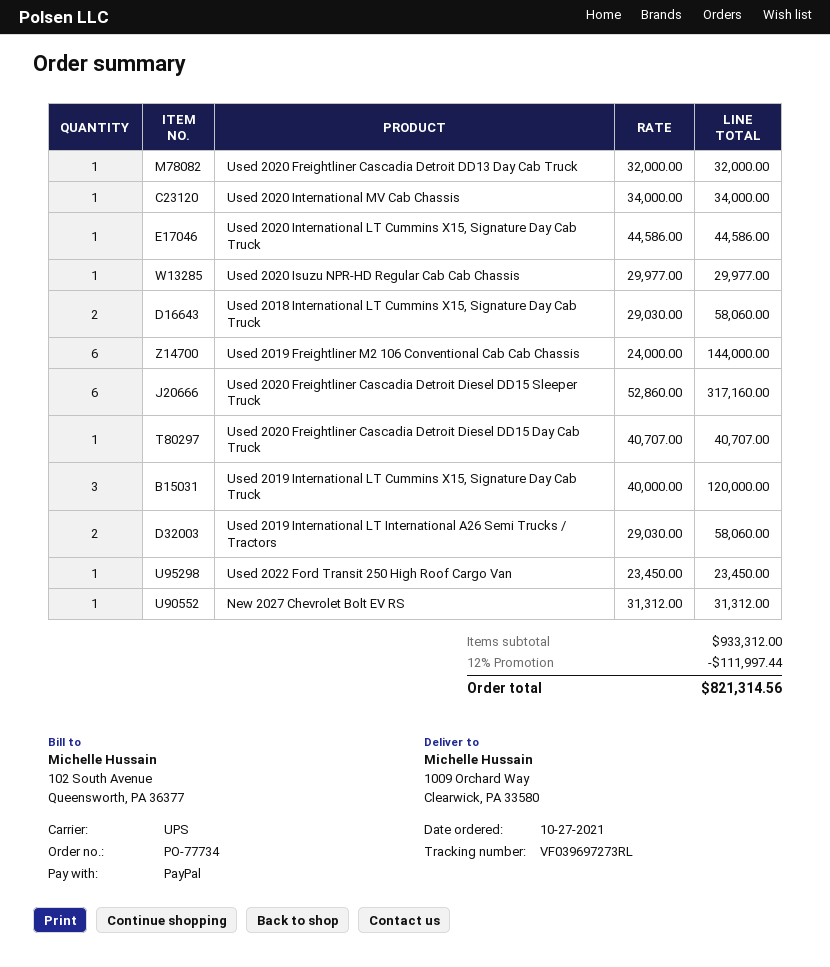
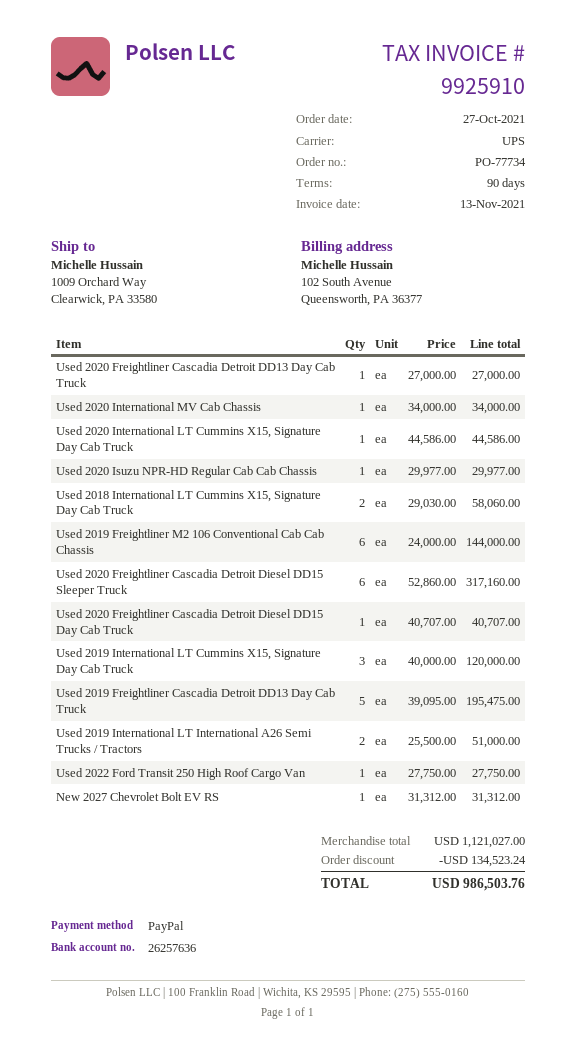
Used 2020 Freightliner Cascadia Detroit DD13 Day Cab Truck: 1 x 32000.00 = 32000.00 -> 1 x 27000.00 = 27000.00
Used 2019 International LT International A26 Semi Trucks / Tractors: 2 x 29030.00 = 58060.00 -> 2 x 25500.00 = 51000.00
Used 2022 Ford Transit 250 High Roof Cargo Van: 1 x 23450.00 = 23450.00 -> 1 x 27750.00 = 27750.00
Used 2019 Freightliner Cascadia Detroit DD13 Day Cab Truck: none -> 5 x 39095.00 = 195475.00
subtotal: 933312.00 -> 1121027.00
discount: 111997.44 -> 134523.24
total: 821314.56 -> 986503.76

